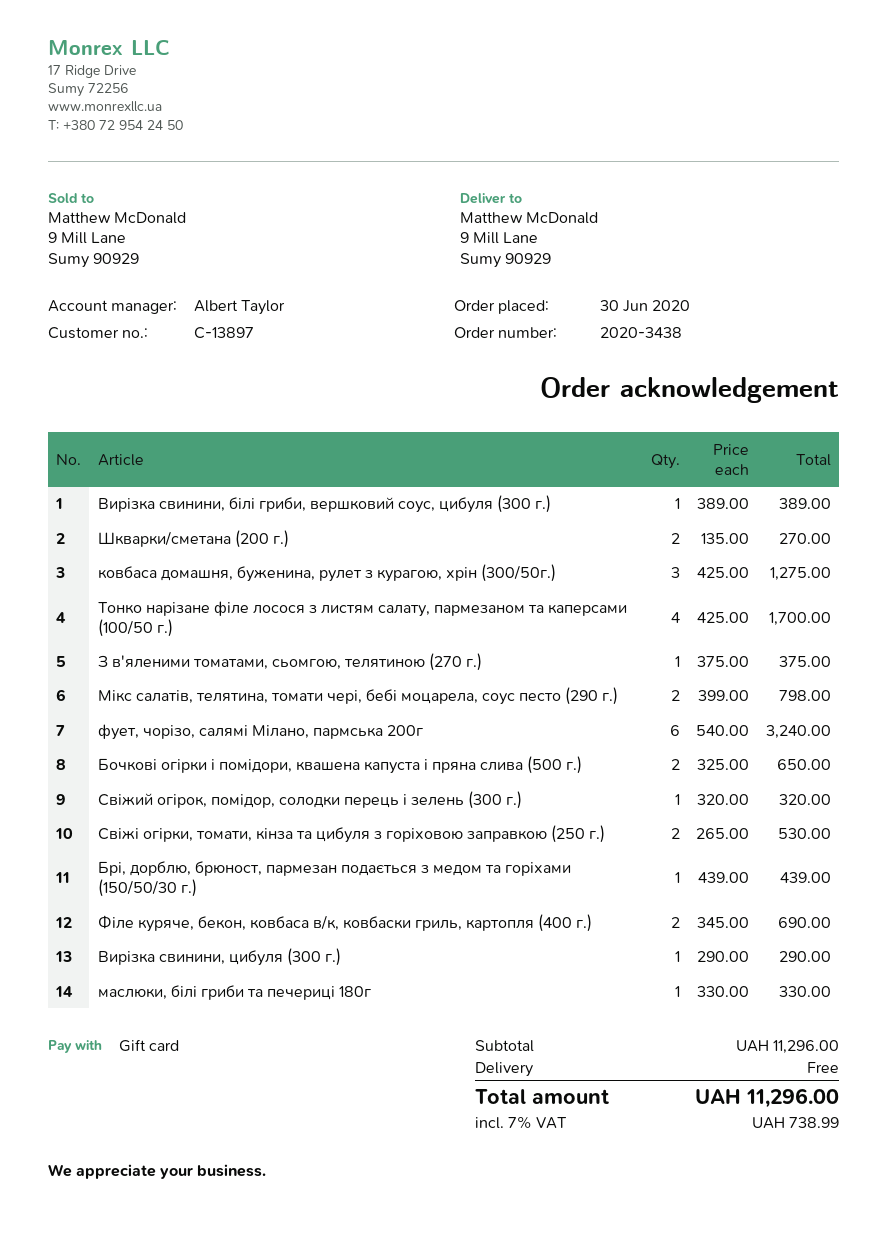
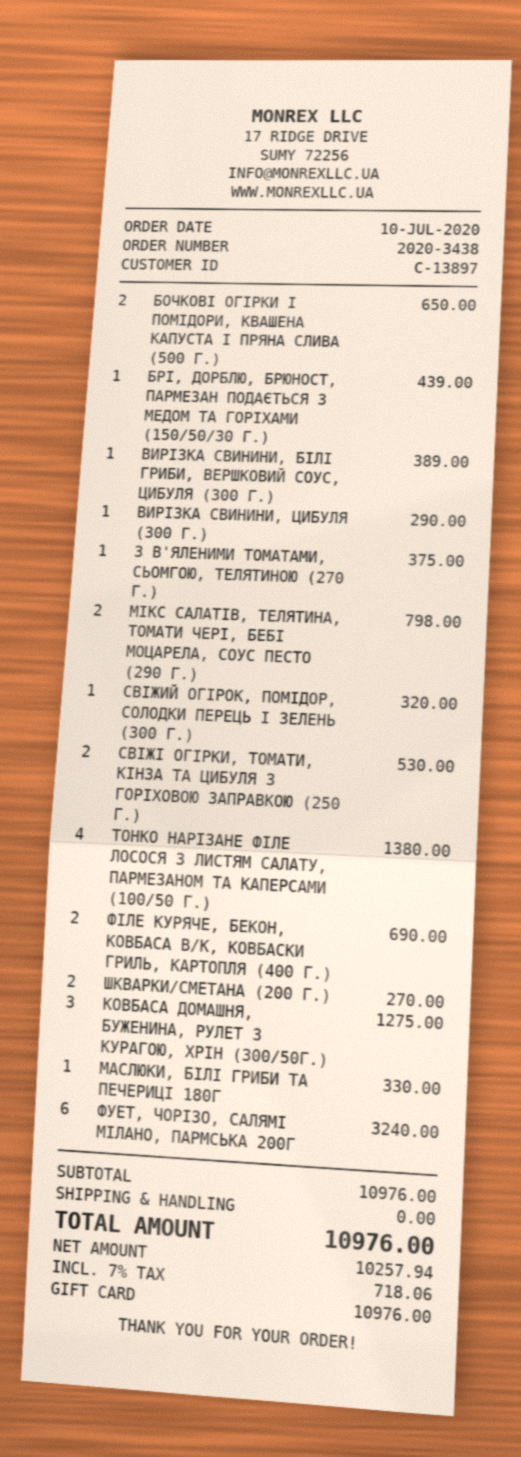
order date: 2020-06-30 -> 2020-07-10
Тонко нарізане філе лосося з листям салату, пармезаном та каперсами (100/50 г.): 4 for 1700.00 -> 4 for 1380.00
subtotal: 11296.00 -> 10976.00
tax: 7% = 738.99 -> 7% = 718.06
total: 11296.00 -> 10976.00

